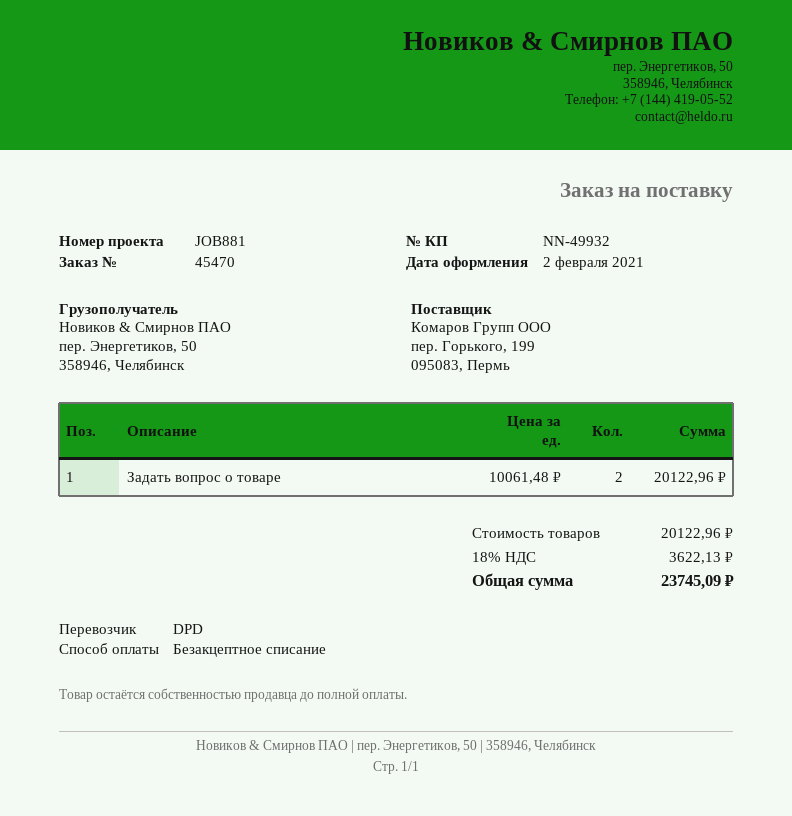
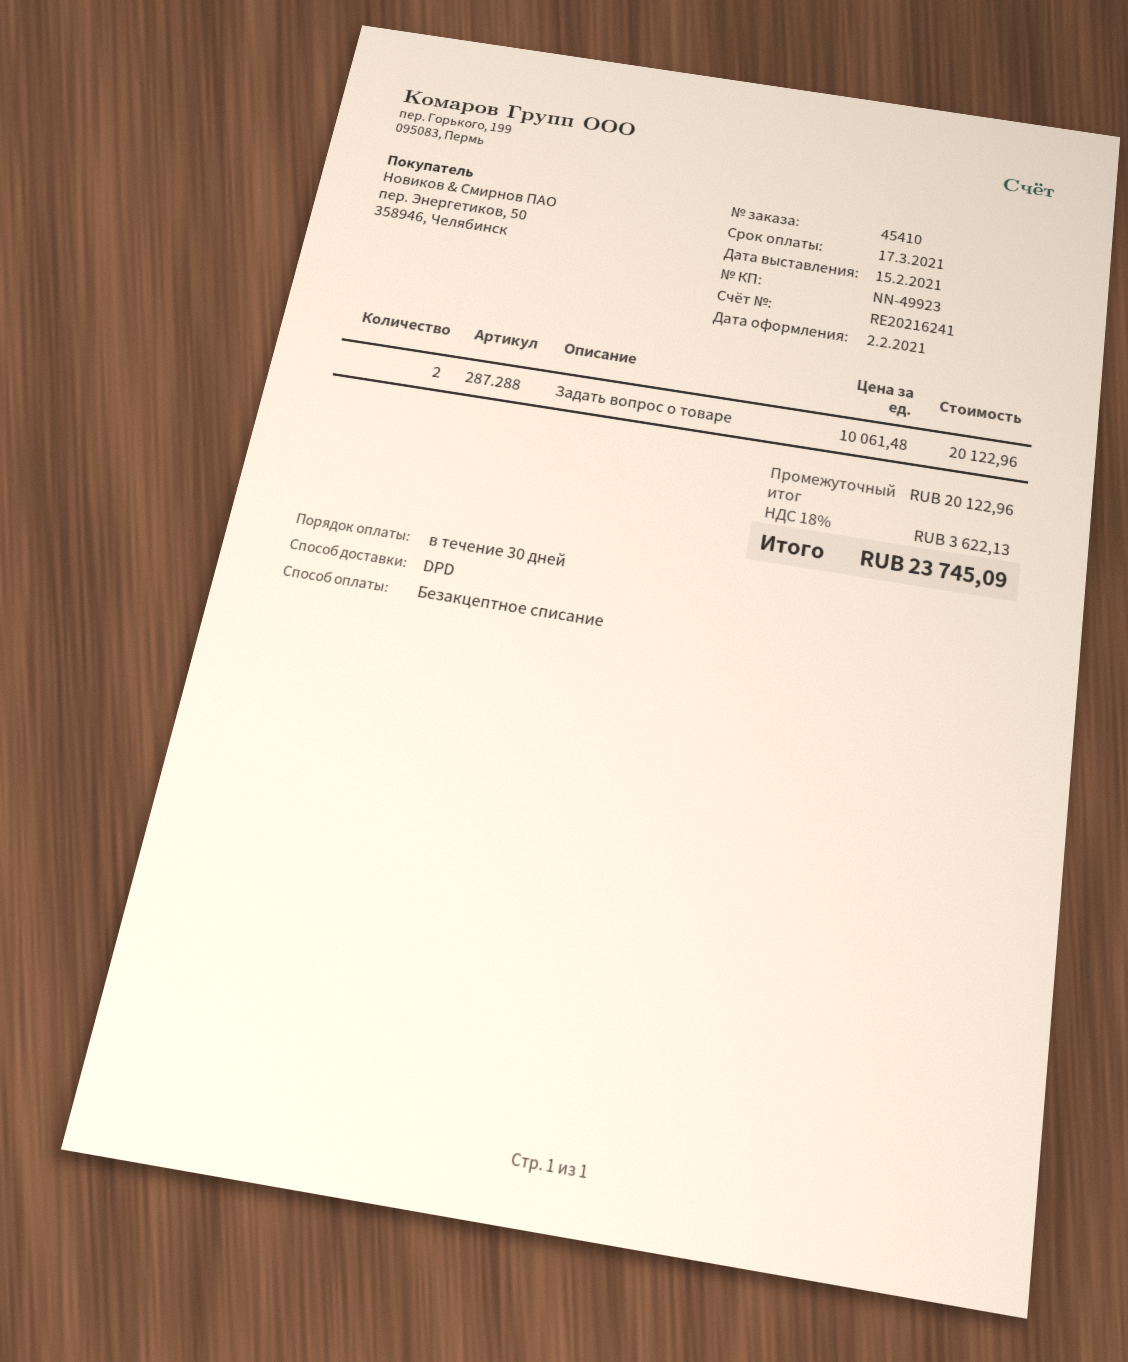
quote number: NN-49932 -> NN-49923
order number: 45470 -> 45410

